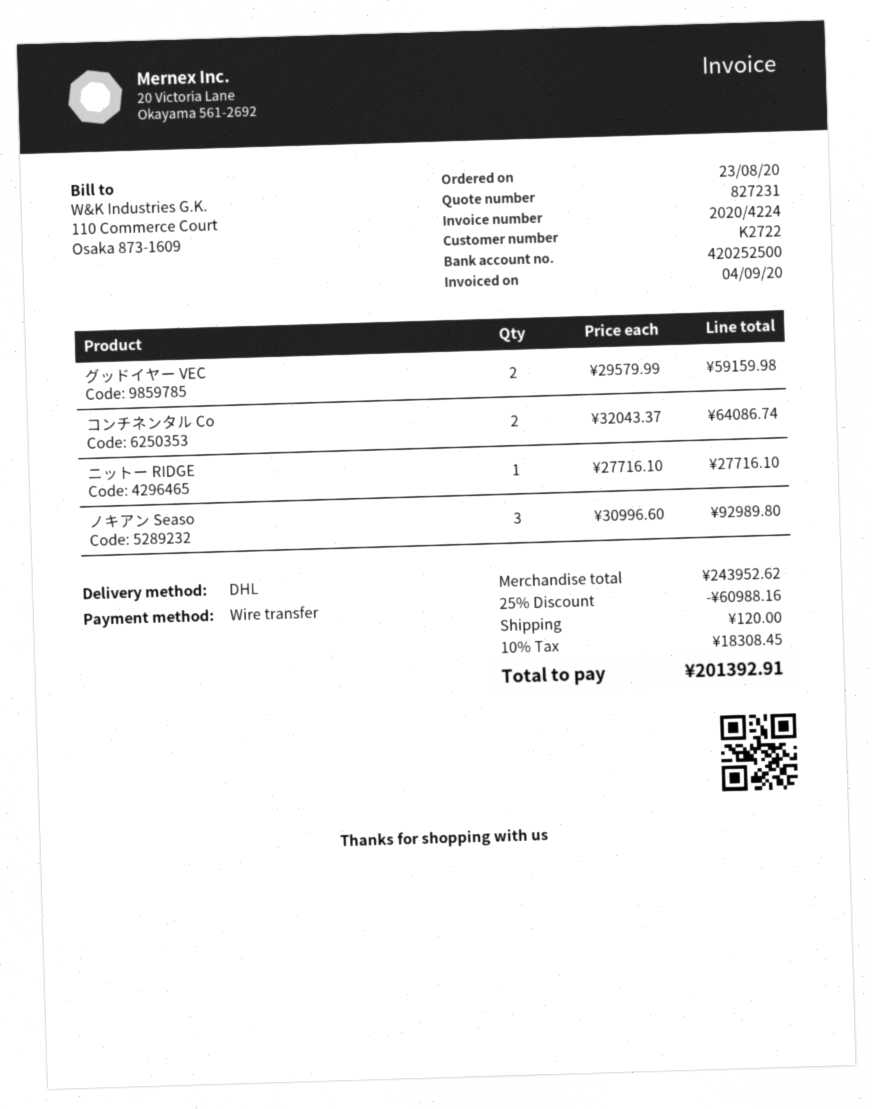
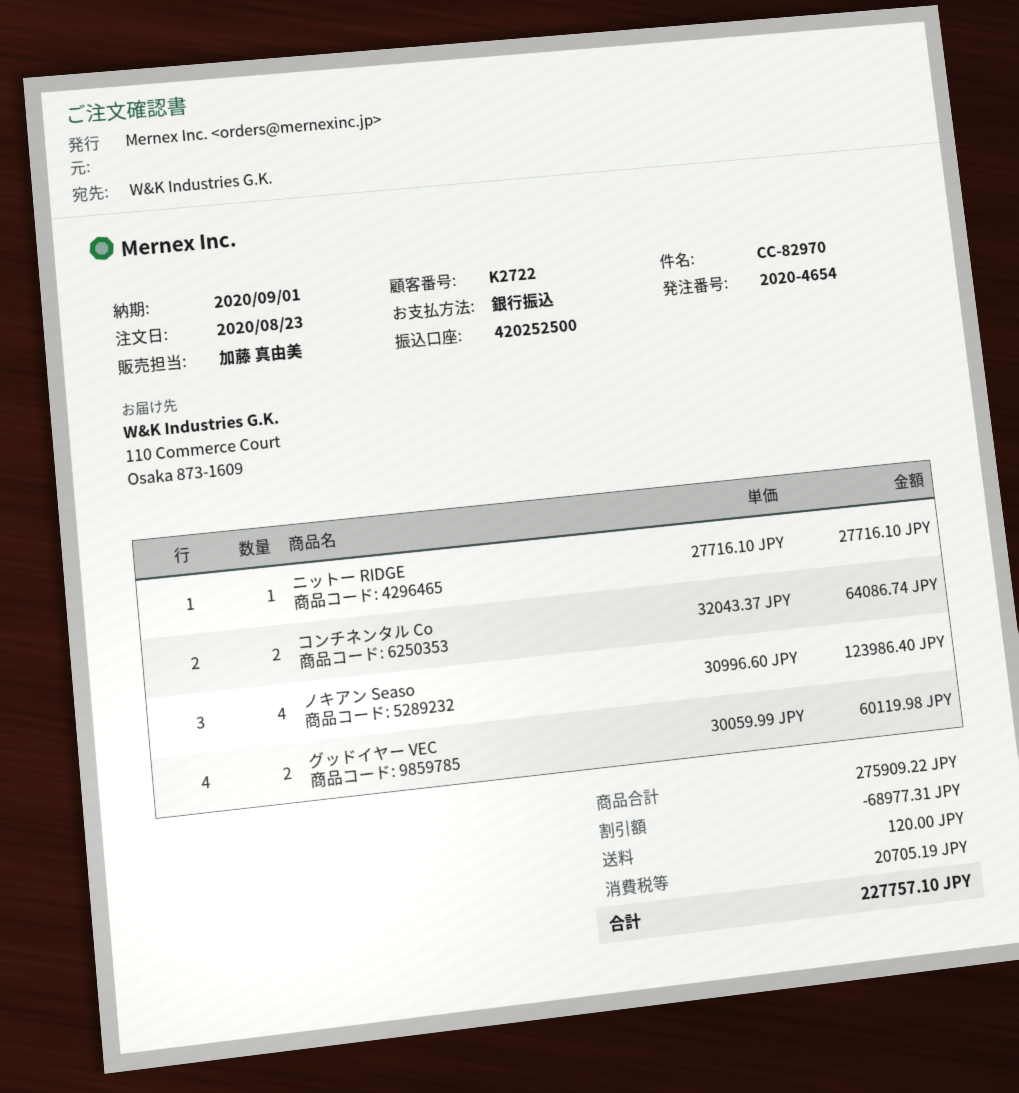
グッドイヤー VEC: 2 x 29579.99 = 59159.98 -> 2 x 30059.99 = 60119.98
ノキアン Seaso: 3 x 30996.60 = 92989.80 -> 4 x 30996.60 = 123986.40
subtotal: 243952.62 -> 275909.22
discount: 60988.16 -> 68977.31
tax: 18308.45 -> 20705.19
total: 201392.91 -> 227757.10

